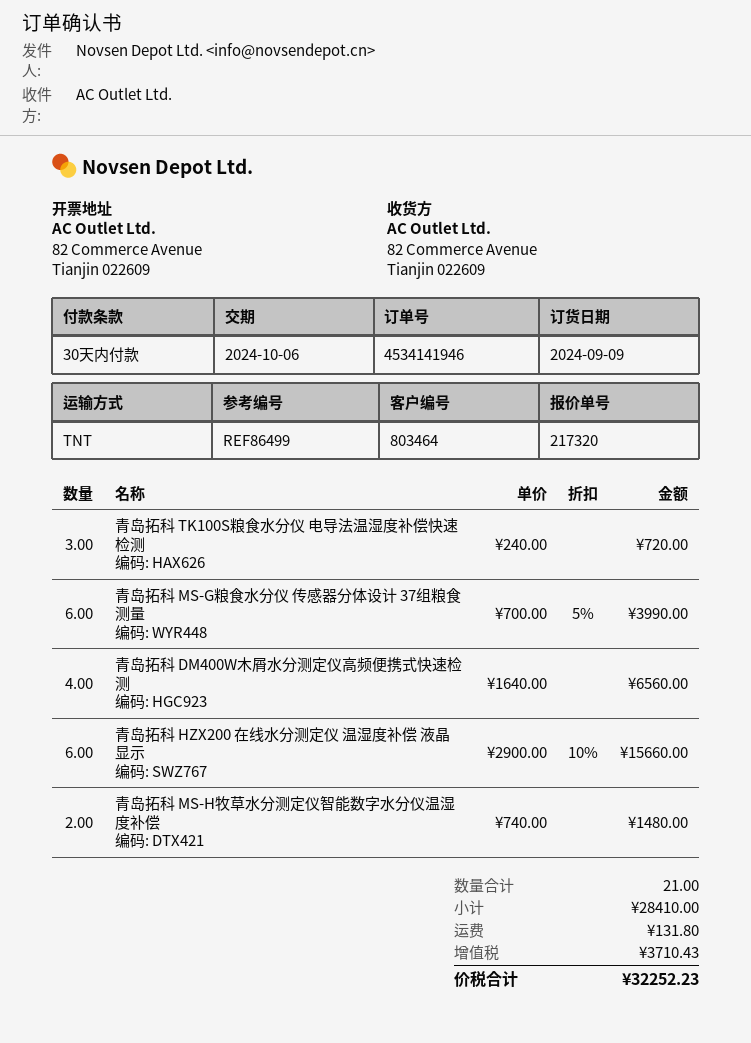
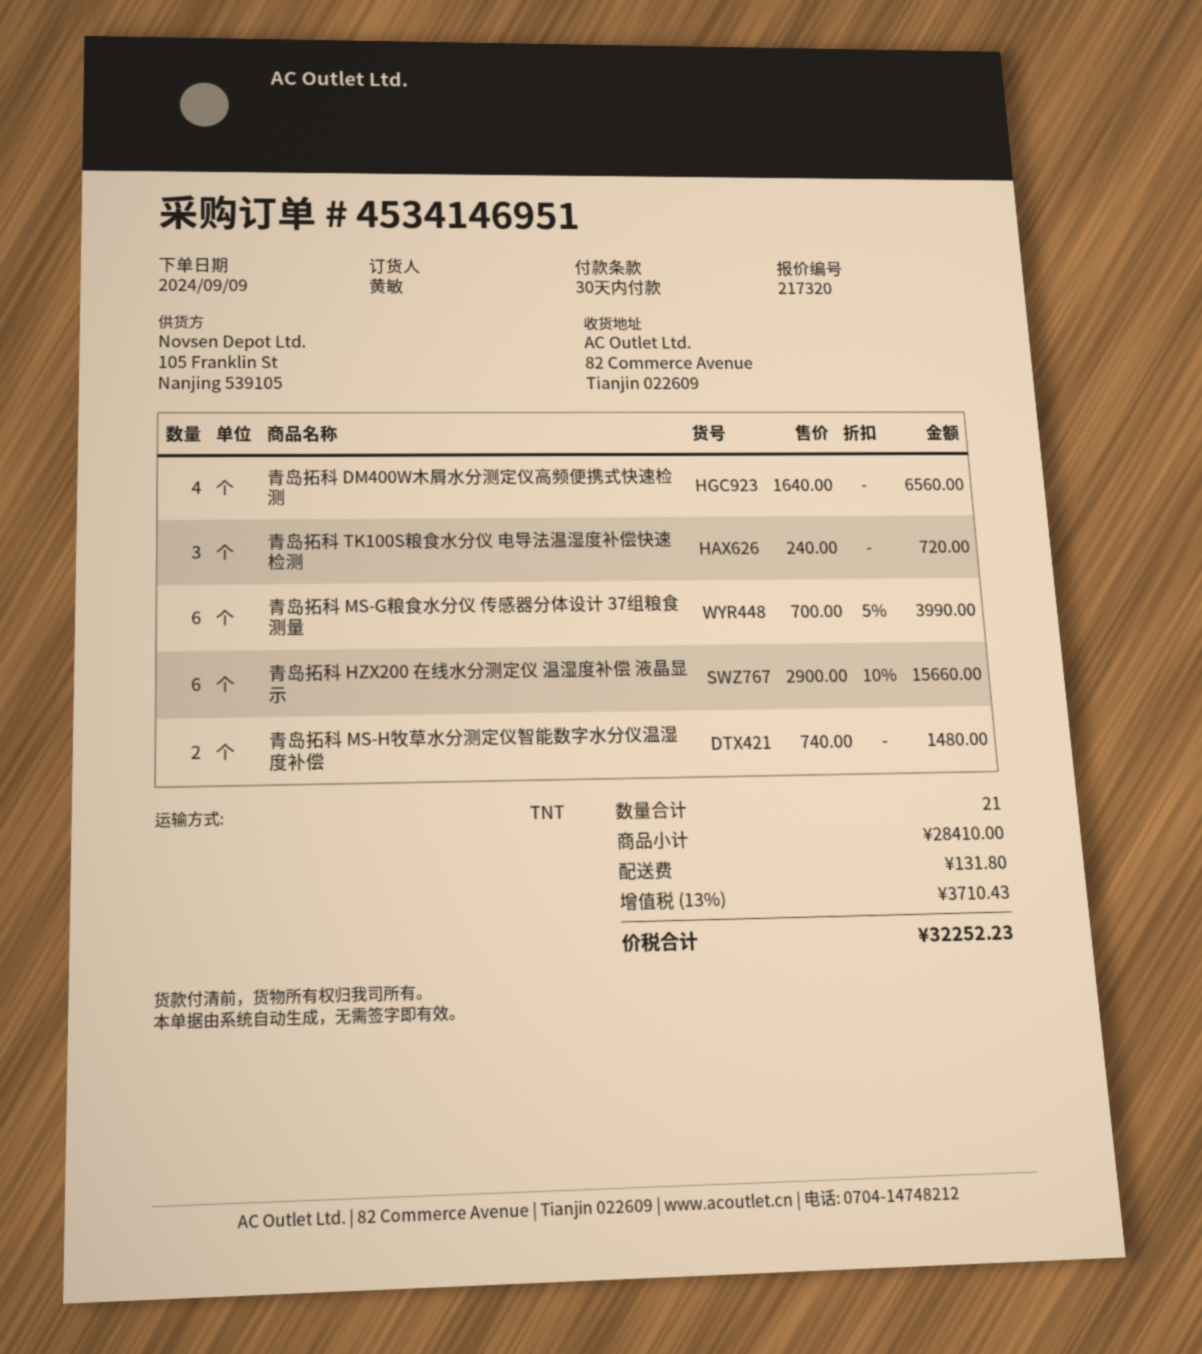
order number: 4534141946 -> 4534146951

